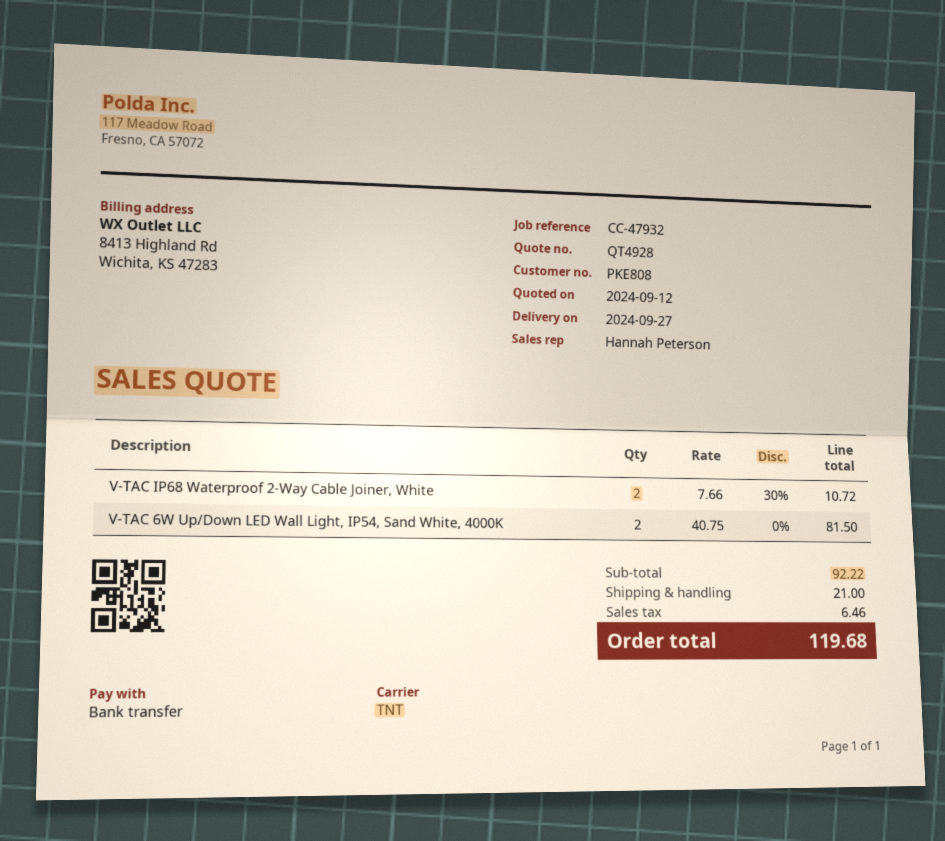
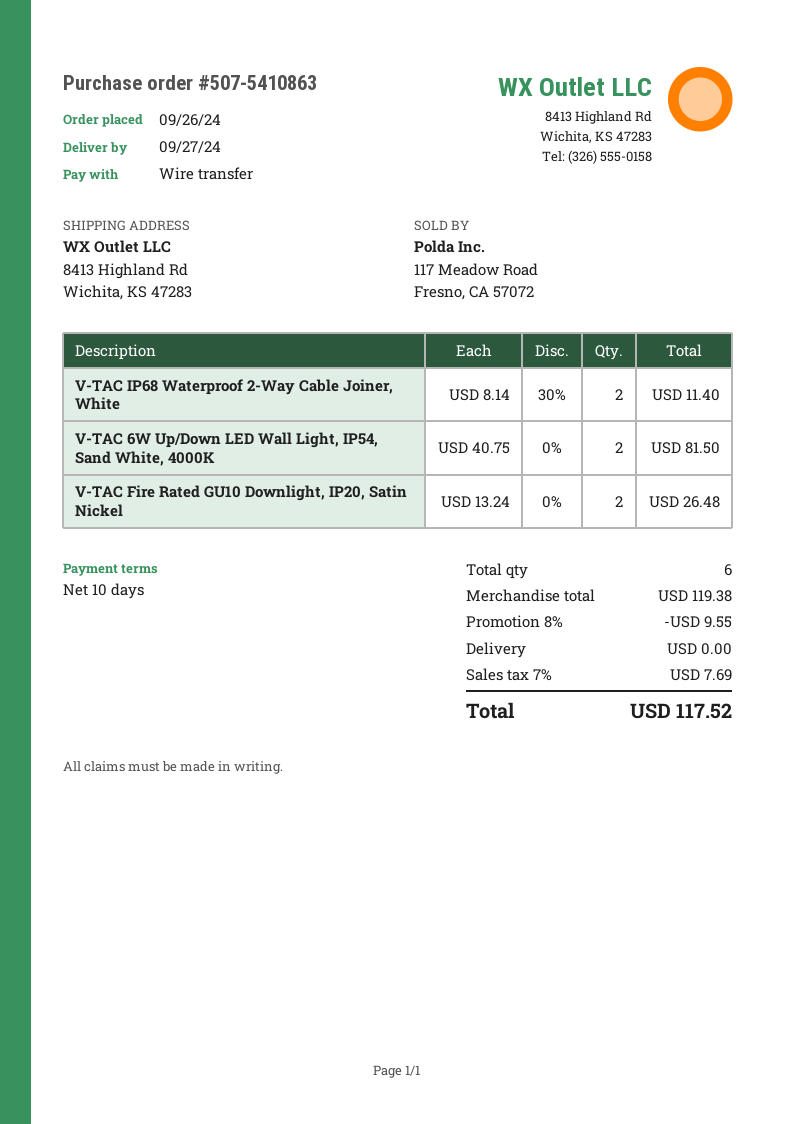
V-TAC IP68 Waterproof 2-Way Cable Joiner, White: 2 x 7.66 - 30% = 10.72 -> 2 x 8.14 - 30% = 11.40
V-TAC Fire Rated GU10 Downlight, IP20, Satin Nickel: none -> 2 x 13.24 = 26.48
subtotal: 92.22 -> 119.38
discount: none -> 8% = 9.55
shipping: 21.00 -> 0.00
tax: 6.46 -> 7.69
total: 119.68 -> 117.52

